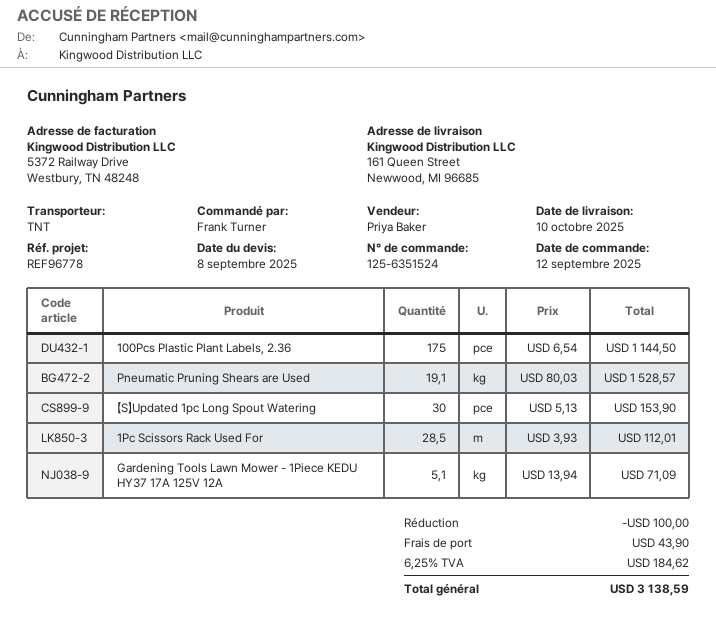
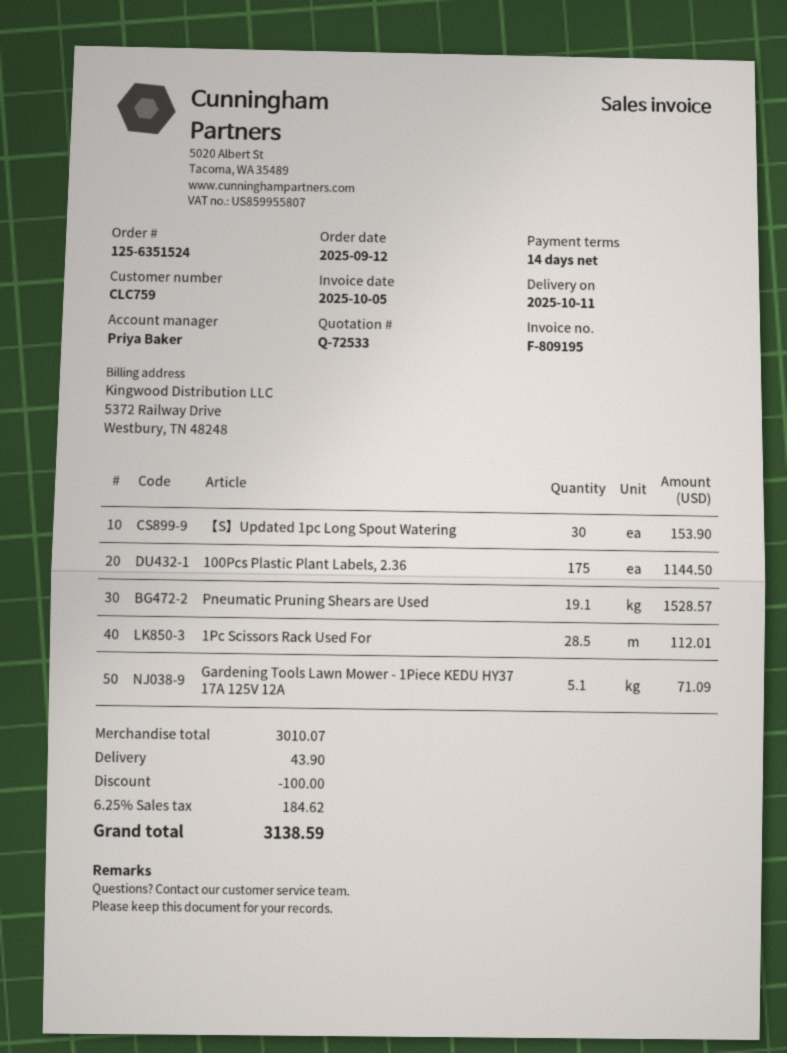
delivery date: 2025-10-10 -> 2025-10-11

